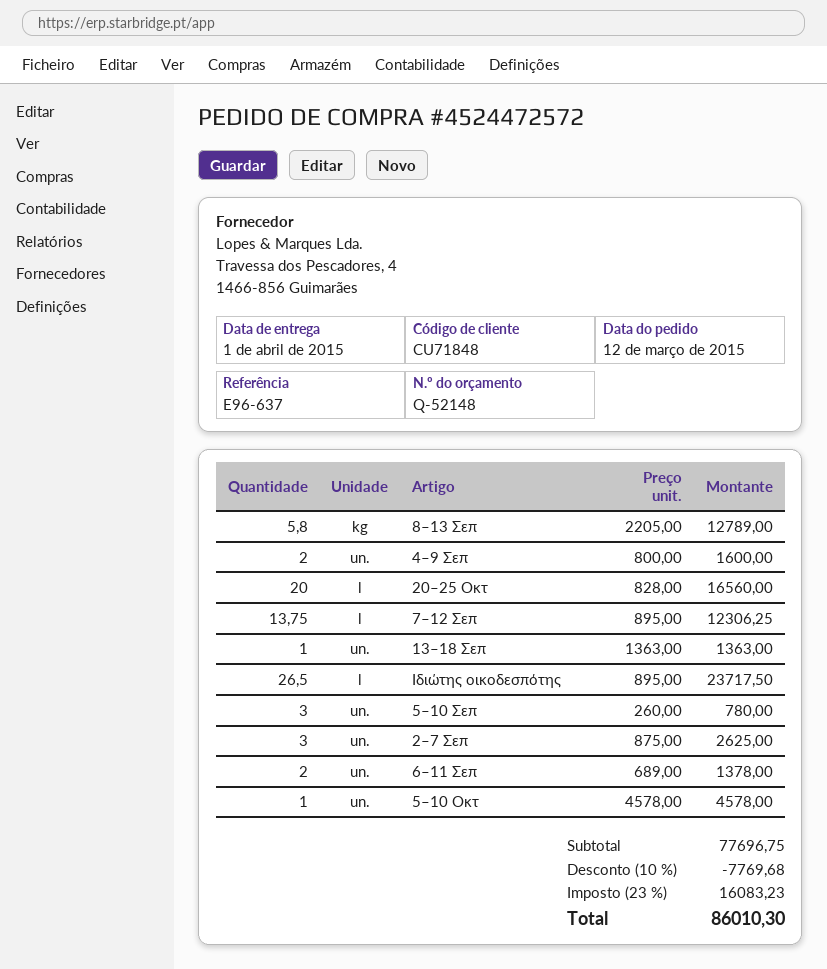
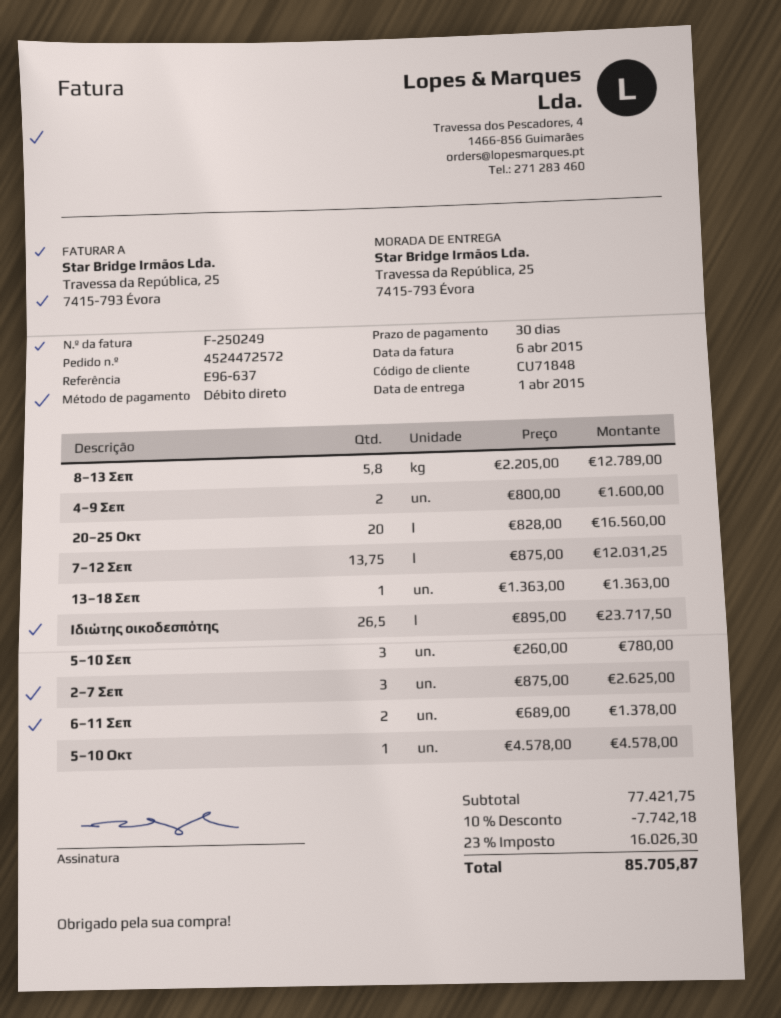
7–12 Σεπ: 13.75 x 895.00 = 12306.25 -> 13.75 x 875.00 = 12031.25
subtotal: 77696.75 -> 77421.75
discount: 10% = 7769.68 -> 10% = 7742.18
tax: 23% = 16083.23 -> 23% = 16026.30
total: 86010.30 -> 85705.87

